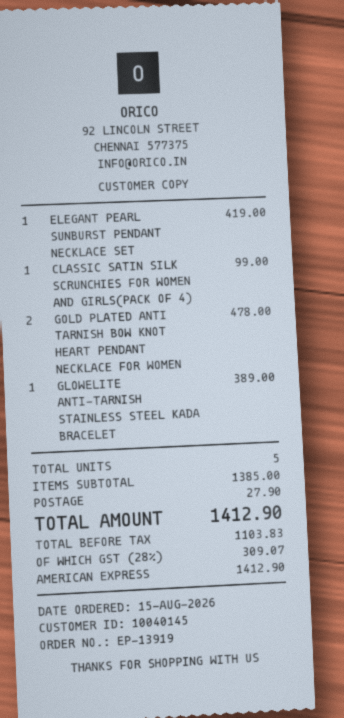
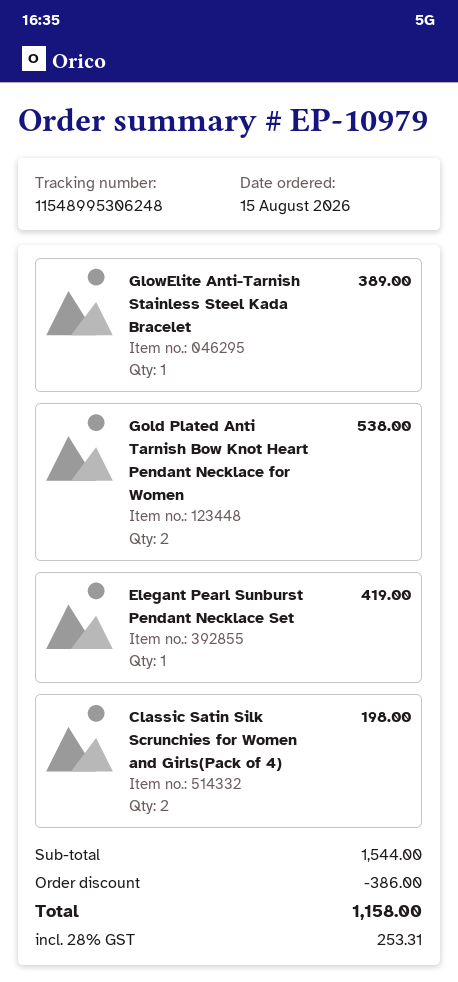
order number: EP-13919 -> EP-10979
CLASSIC SATIN SILK SCRUNCHIES FOR WOMEN AND GIRLS(PACK OF 4): 1 for 99.00 -> 2 for 198.00
GOLD PLATED ANTI TARNISH BOW KNOT HEART PENDANT NECKLACE FOR WOMEN: 2 for 478.00 -> 2 for 538.00
subtotal: 1385.00 -> 1544.00
discount: none -> 386.00
shipping: 27.90 -> none
tax: 28% = 309.07 -> 28% = 253.31
total: 1412.90 -> 1158.00

